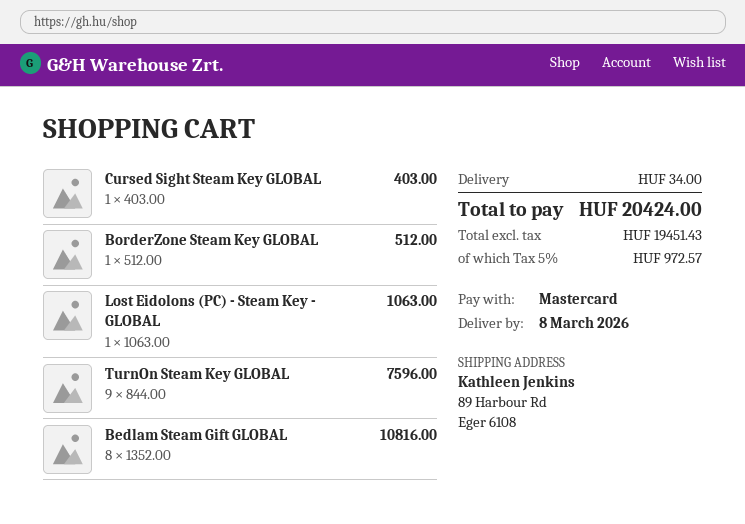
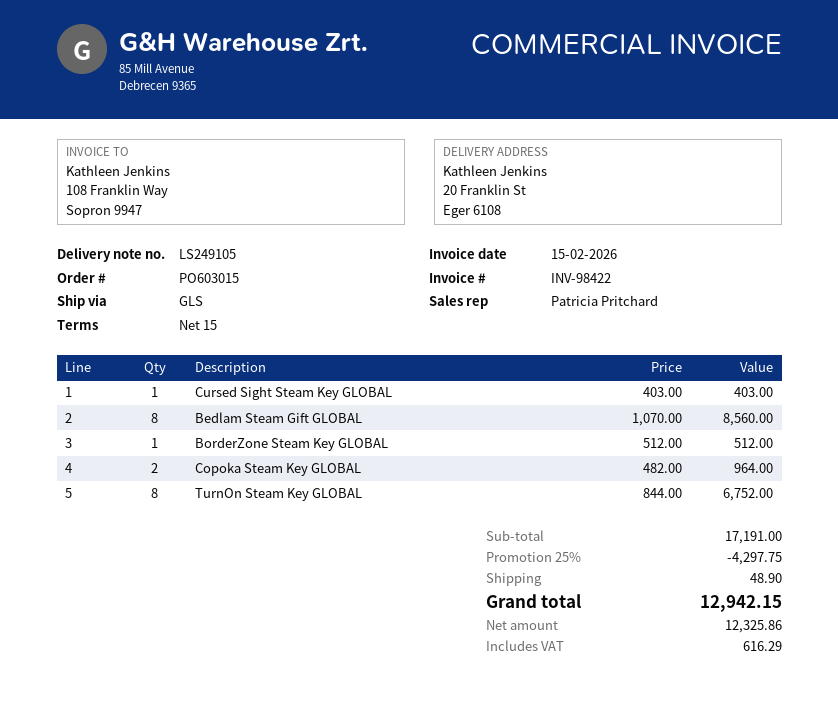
ship to: 89 Harbour Rd, Eger 6108 -> 20 Franklin St, Eger 6108
Lost Eidolons (PC) - Steam Key - GLOBAL: 1 x 1063.00 = 1063.00 -> none
TurnOn Steam Key GLOBAL: 9 x 844.00 = 7596.00 -> 8 x 844.00 = 6752.00
Bedlam Steam Gift GLOBAL: 8 x 1352.00 = 10816.00 -> 8 x 1070.00 = 8560.00
Copoka Steam Key GLOBAL: none -> 2 x 482.00 = 964.00
discount: none -> 25% = 4297.75
shipping: 34.00 -> 48.90
net: 19451.43 -> 12325.86
tax: 972.57 -> 616.29
total: 20424.00 -> 12942.15

